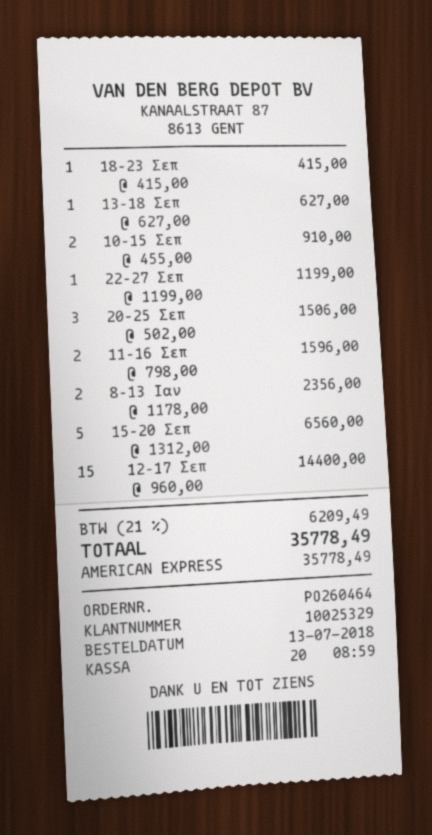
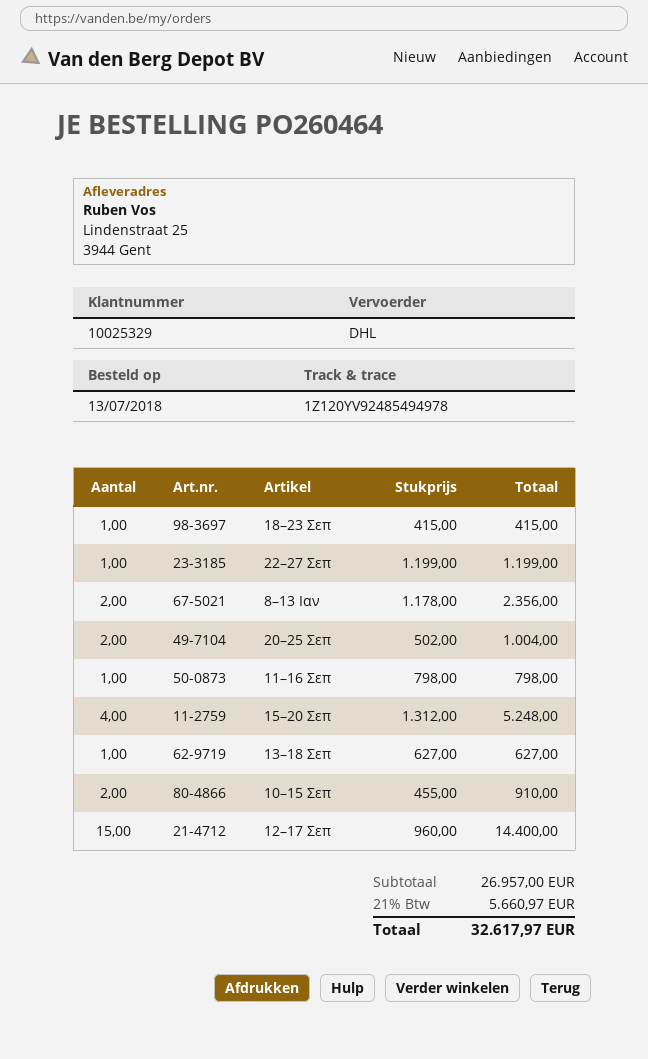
20–25 Σεπ: 3 x 502.00 = 1506.00 -> 2 x 502.00 = 1004.00
11–16 Σεπ: 2 x 798.00 = 1596.00 -> 1 x 798.00 = 798.00
15–20 Σεπ: 5 x 1312.00 = 6560.00 -> 4 x 1312.00 = 5248.00
tax: 21% = 6209.49 -> 21% = 5660.97
total: 35778.49 -> 32617.97

